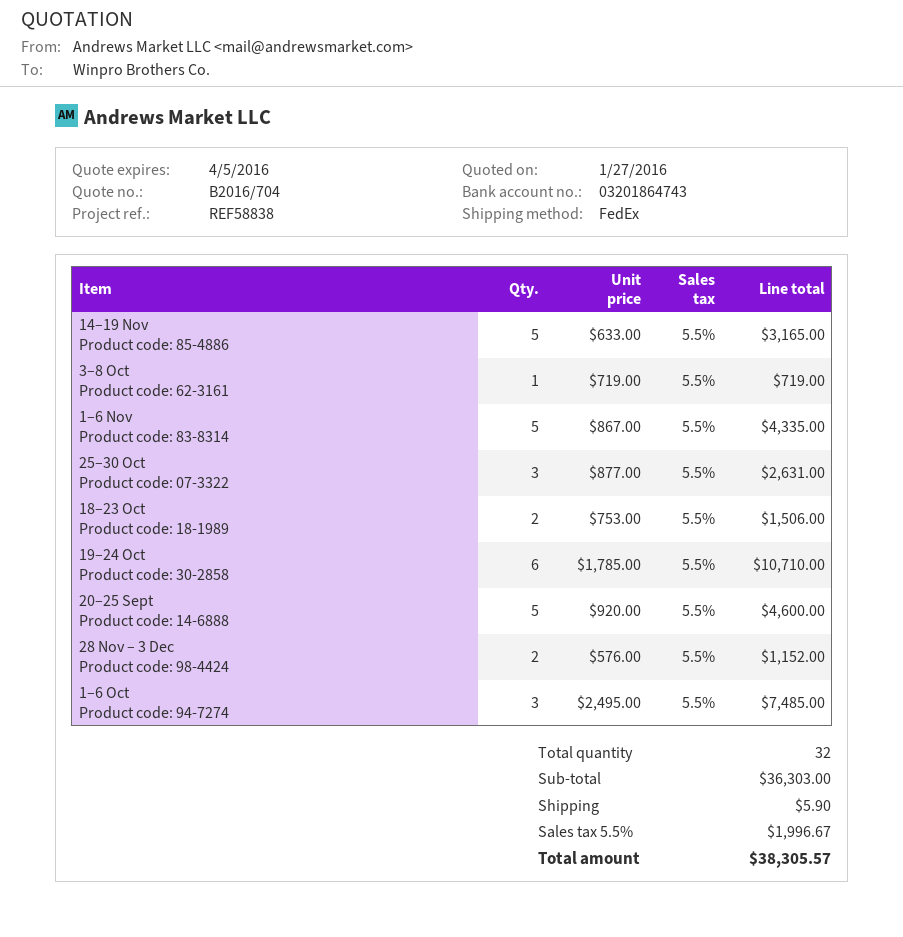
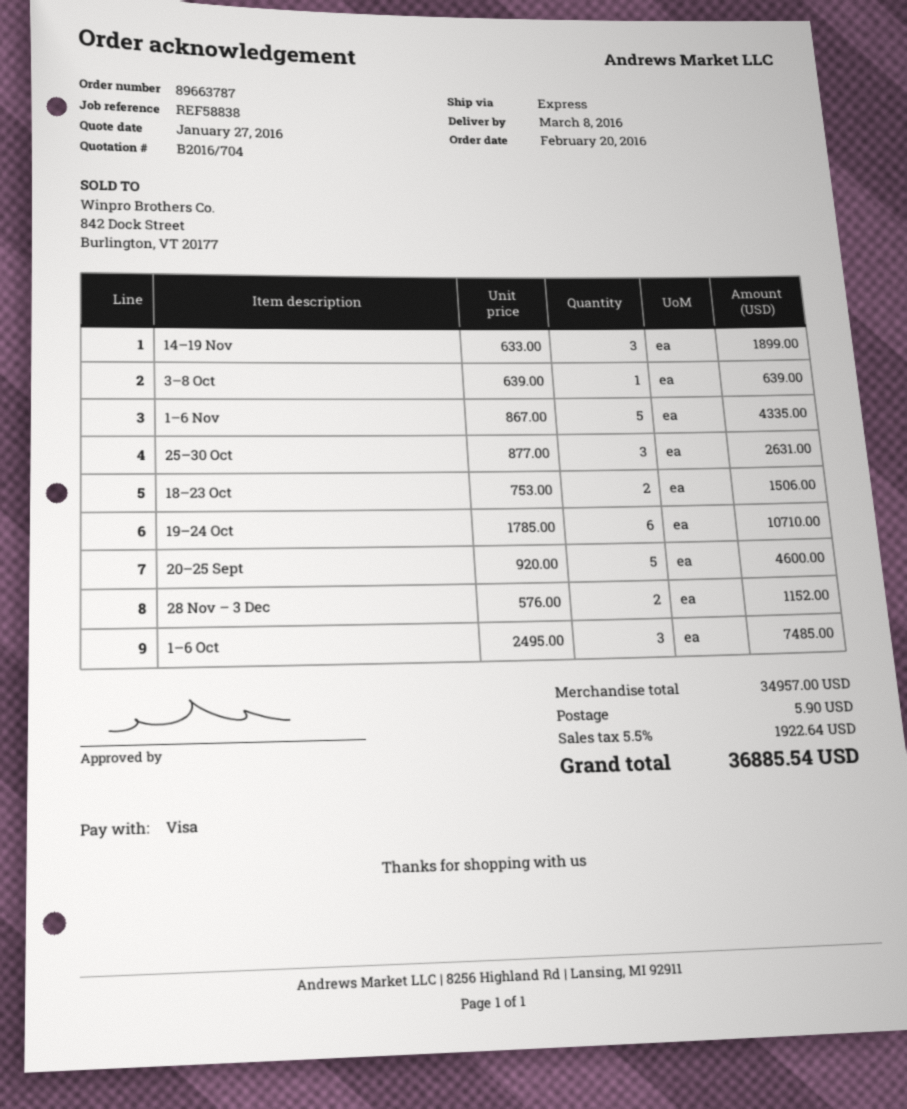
shipping method: FedEx -> express
14–19 Nov: 5 x 633.00 = 3165.00 -> 3 x 633.00 = 1899.00
3–8 Oct: 1 x 719.00 = 719.00 -> 1 x 639.00 = 639.00
subtotal: 36303.00 -> 34957.00
tax: 5.5% = 1996.67 -> 5.5% = 1922.64
total: 38305.57 -> 36885.54

